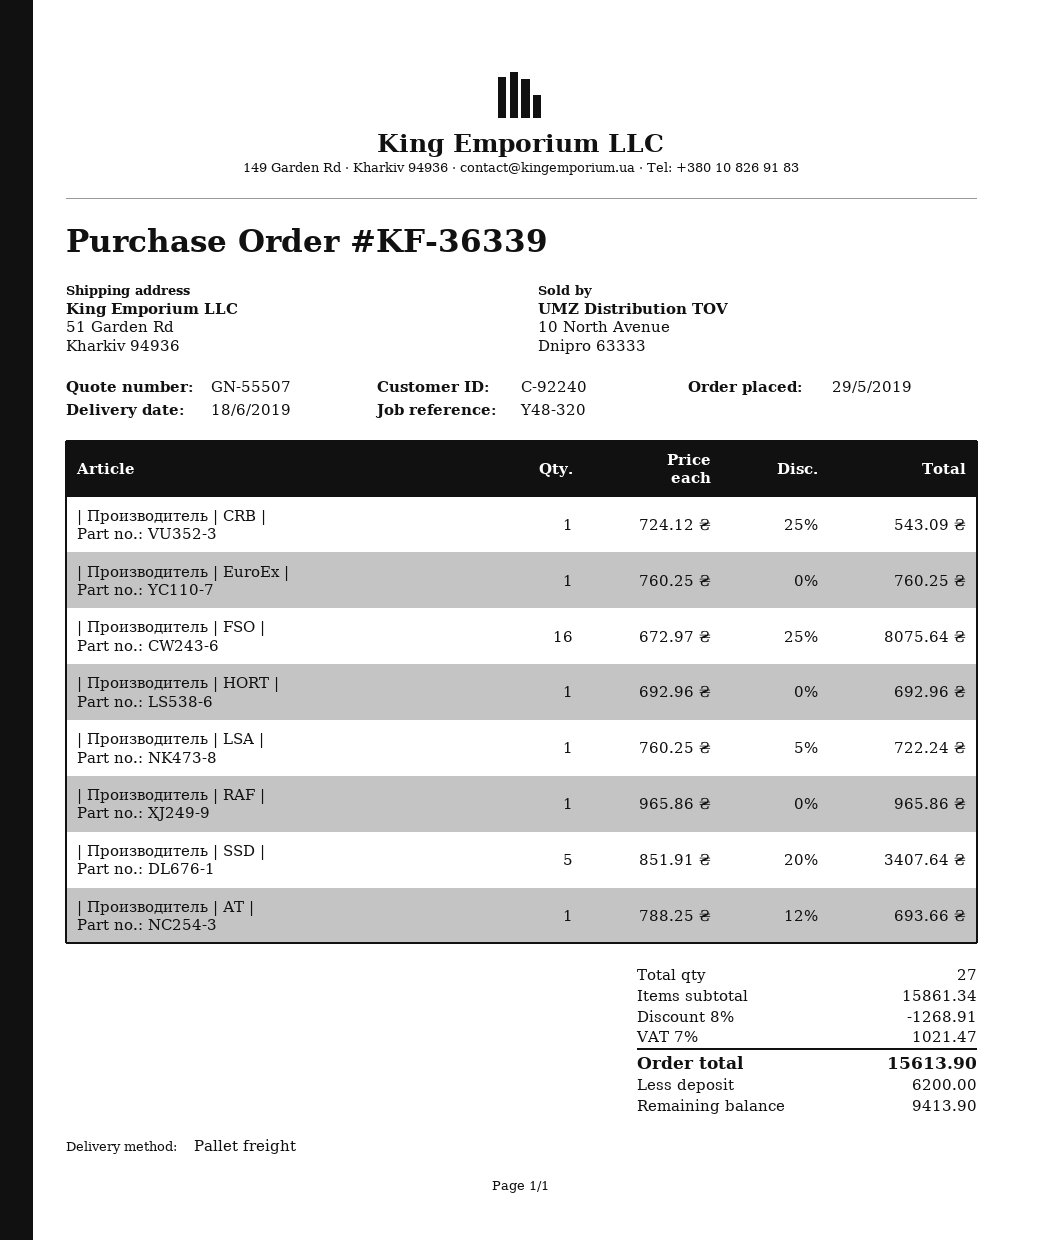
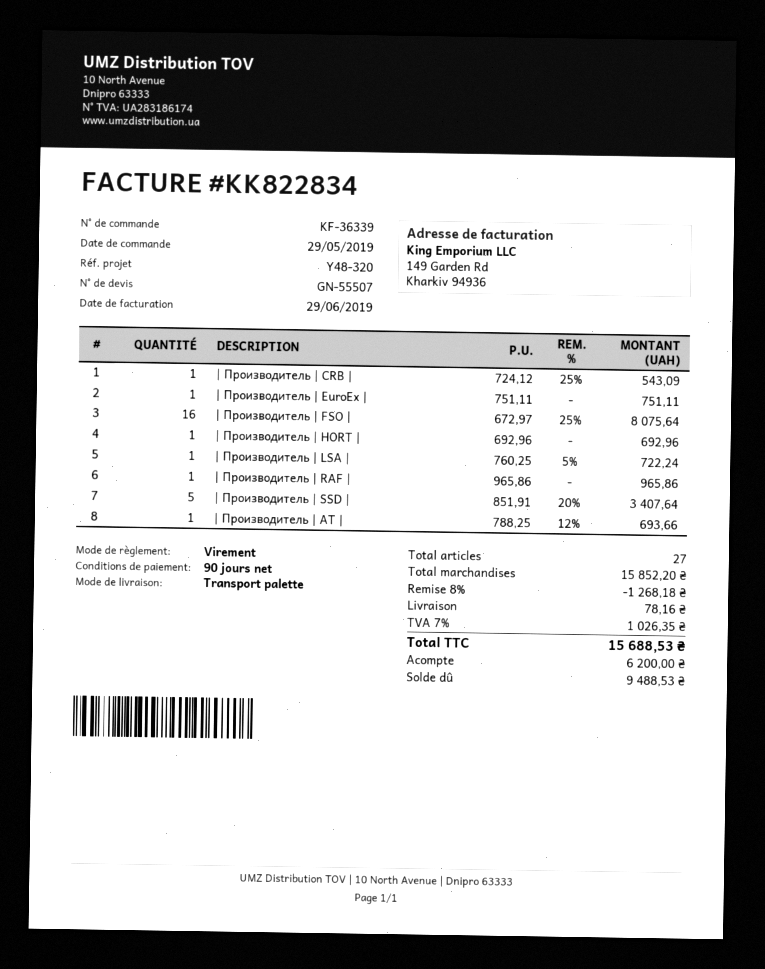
| Производитель | EuroEx |: 1 x 760.25 = 760.25 -> 1 x 751.11 = 751.11
subtotal: 15861.34 -> 15852.20
discount: 8% = 1268.91 -> 8% = 1268.18
shipping: none -> 78.16
tax: 7% = 1021.47 -> 7% = 1026.35
total: 15613.90 -> 15688.53
balance: 9413.90 -> 9488.53

